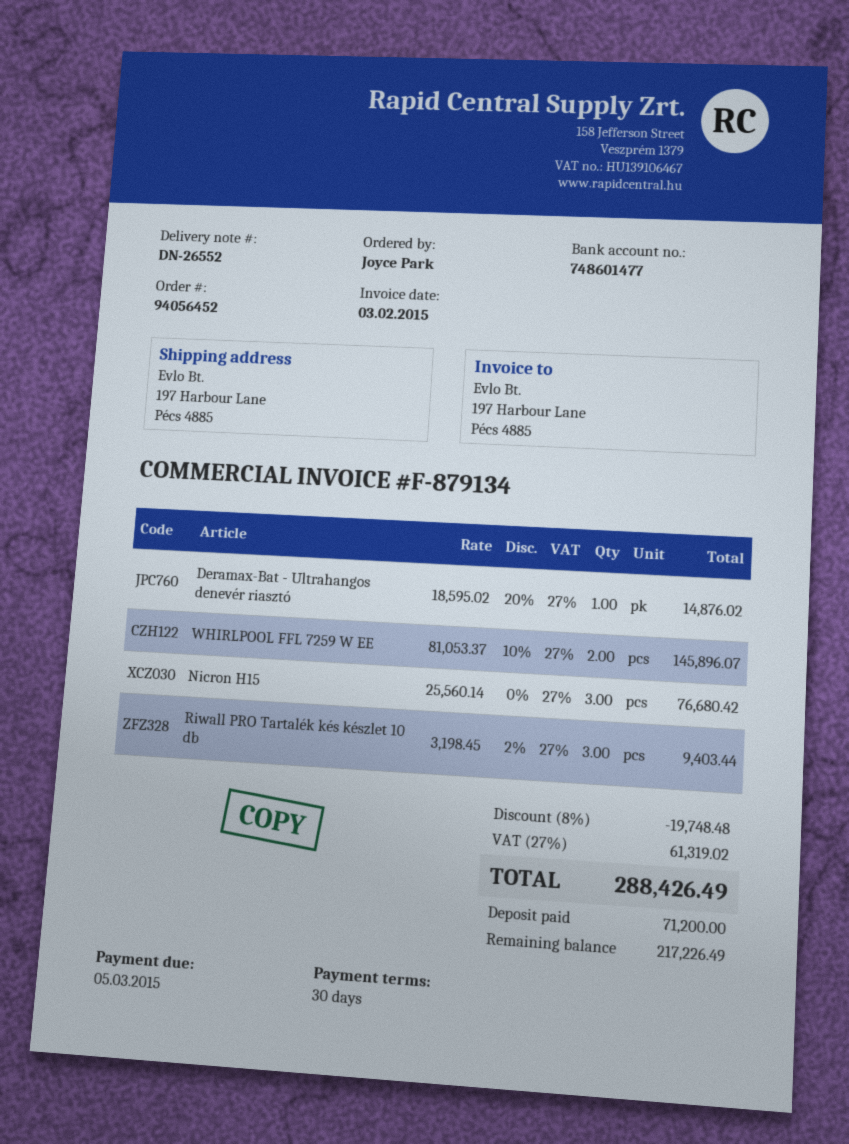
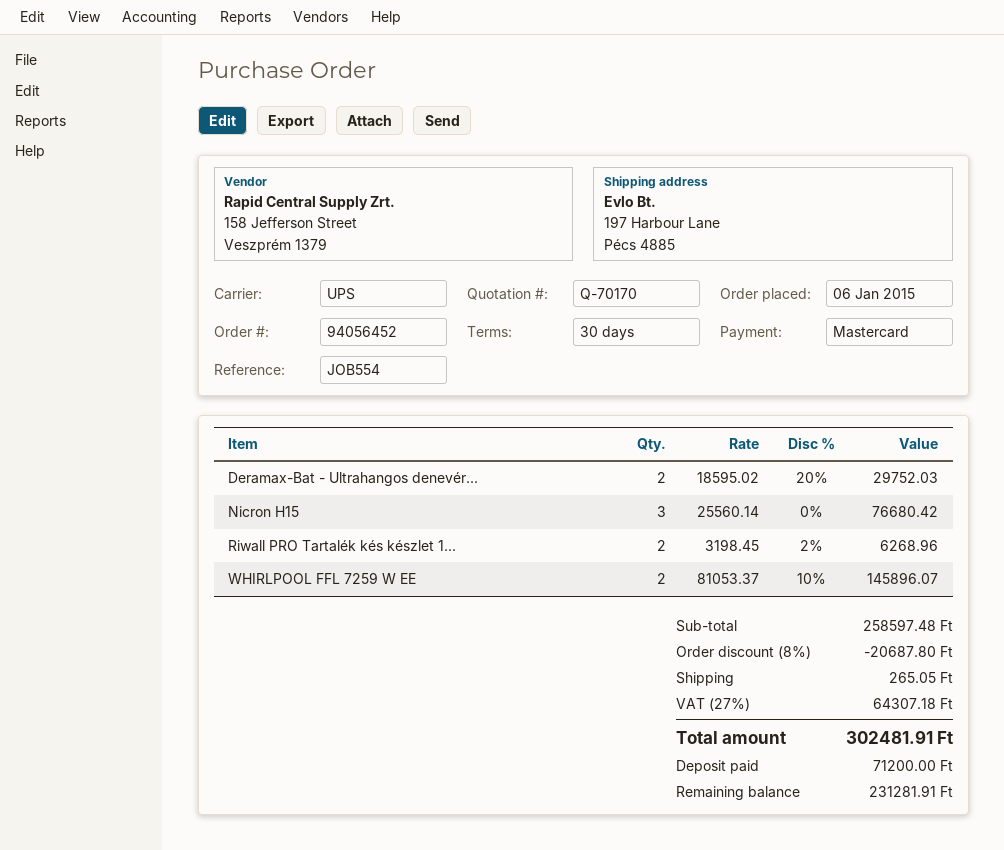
Deramax-Bat - Ultrahangos denevér riasztó: 1 x 18595.02 - 20% = 14876.02 -> 2 x 18595.02 - 20% = 29752.03
Riwall PRO Tartalék kés készlet 10 db: 3 x 3198.45 - 2% = 9403.44 -> 2 x 3198.45 - 2% = 6268.96
discount: 8% = 19748.48 -> 8% = 20687.80
shipping: none -> 265.05
tax: 27% = 61319.02 -> 27% = 64307.18
total: 288426.49 -> 302481.91
balance: 217226.49 -> 231281.91

